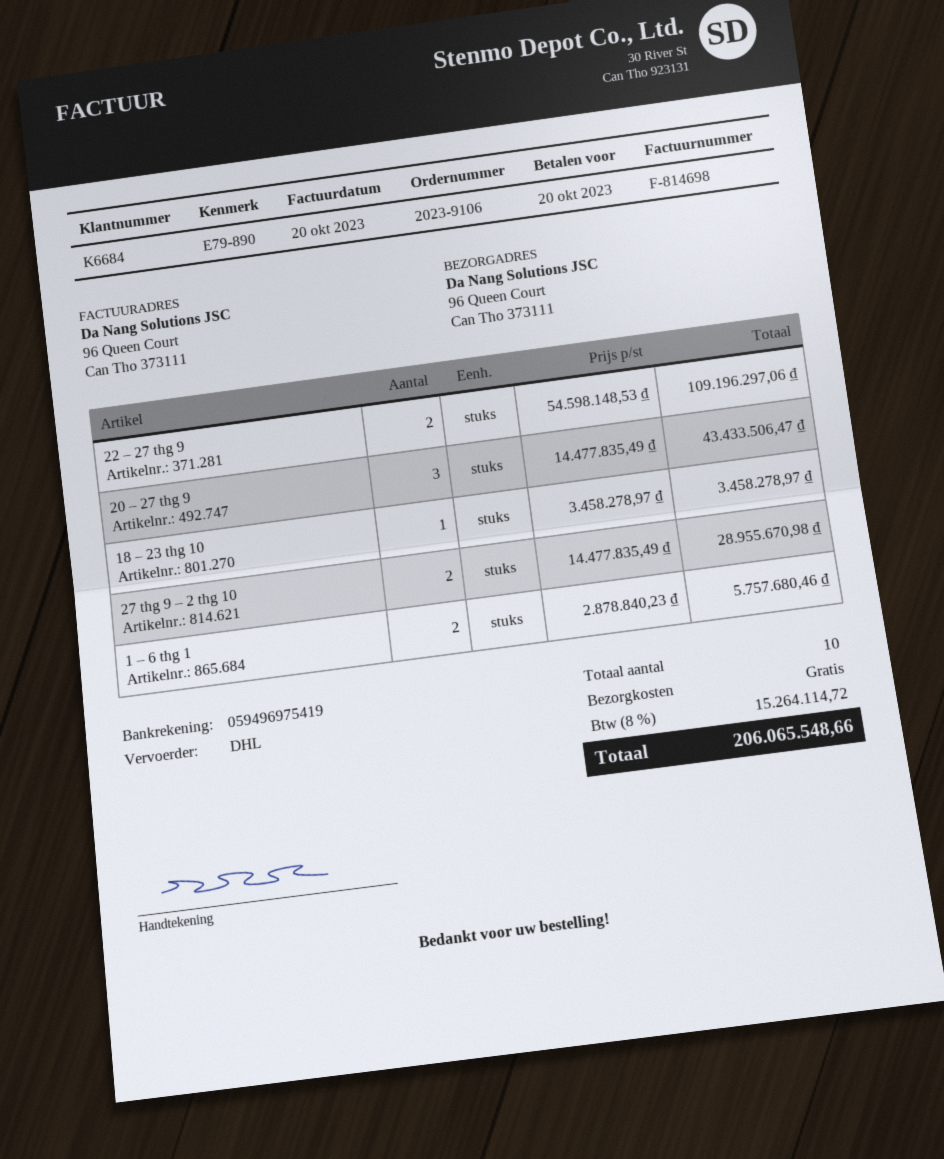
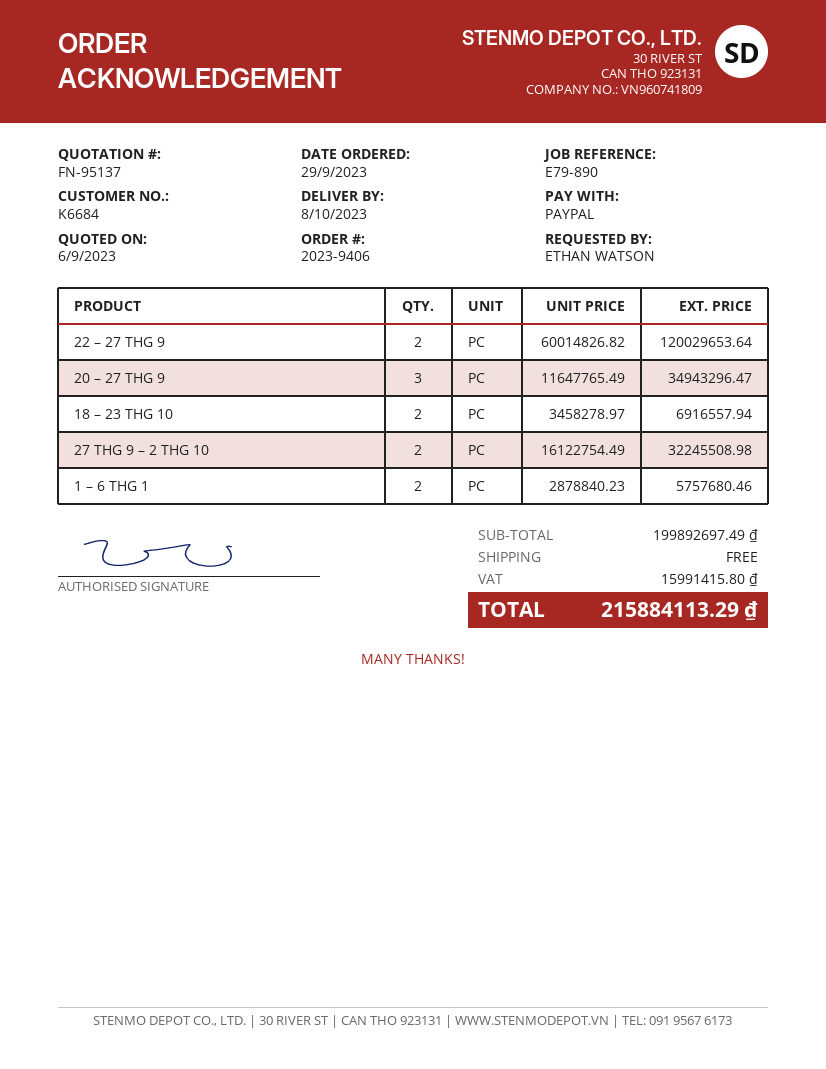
order number: 2023-9106 -> 2023-9406
22 – 27 thg 9: 2 x 54598148.53 = 109196297.06 -> 2 x 60014826.82 = 120029653.64
20 – 27 thg 9: 3 x 14477835.49 = 43433506.47 -> 3 x 11647765.49 = 34943296.47
18 – 23 thg 10: 1 x 3458278.97 = 3458278.97 -> 2 x 3458278.97 = 6916557.94
27 thg 9 – 2 thg 10: 2 x 14477835.49 = 28955670.98 -> 2 x 16122754.49 = 32245508.98
tax: 15264114.72 -> 15991415.80
total: 206065548.66 -> 215884113.29

